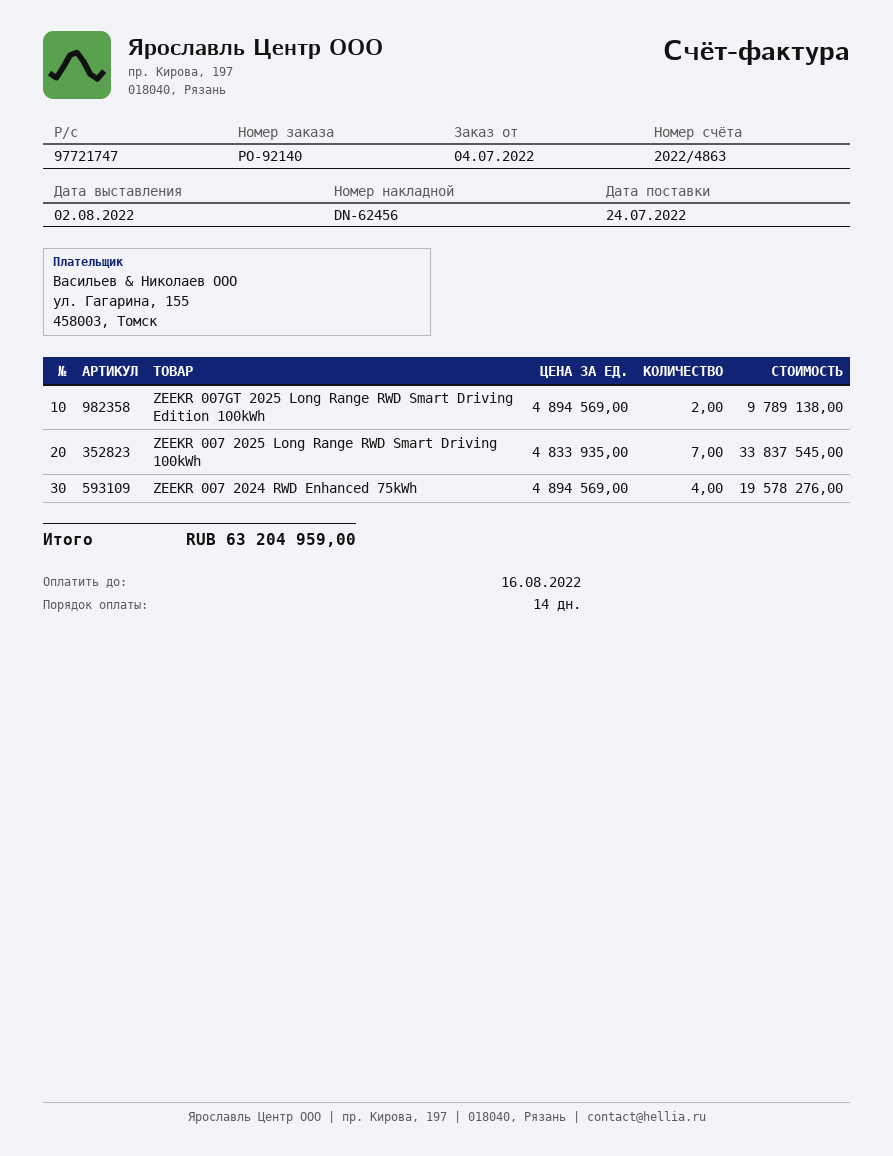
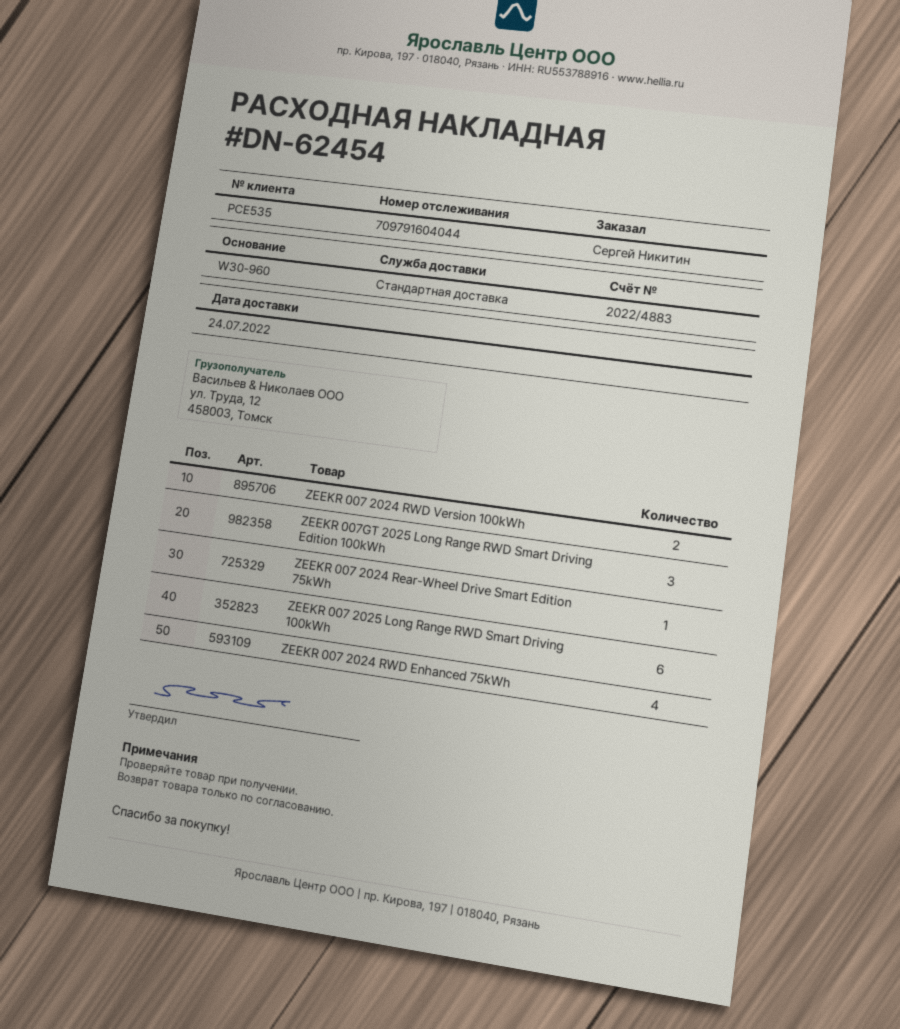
delivery note number: DN-62456 -> DN-62454
invoice number: 2022/4863 -> 2022/4883
ZEEKR 007GT 2025 Long Range RWD Smart Driving Edition 100kWh: 2 -> 3
ZEEKR 007 2025 Long Range RWD Smart Driving 100kWh: 7 -> 6
ZEEKR 007 2024 RWD Version 100kWh: none -> 2
ZEEKR 007 2024 Rear-Wheel Drive Smart Edition 75kWh: none -> 1

